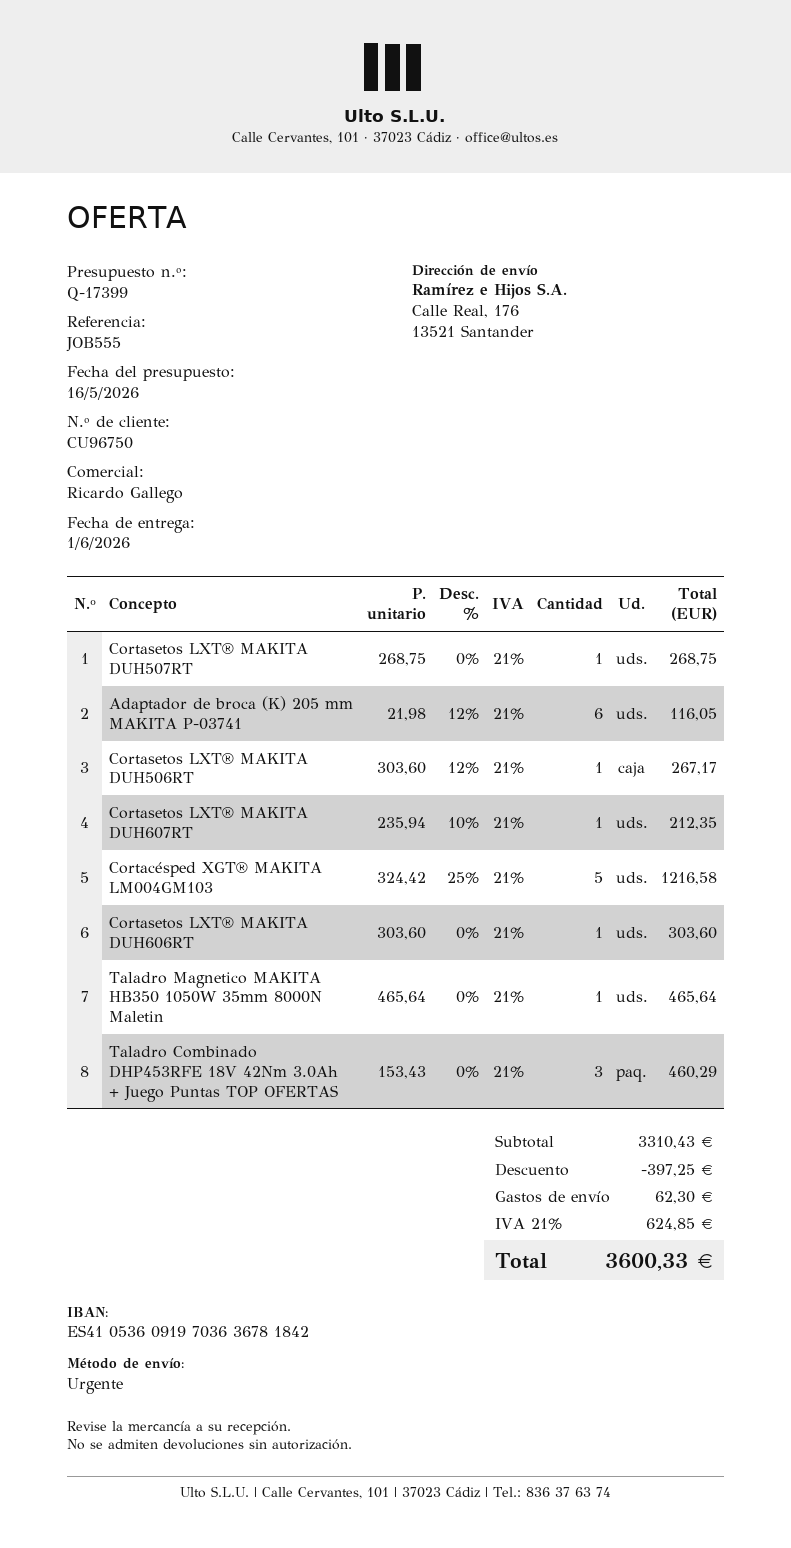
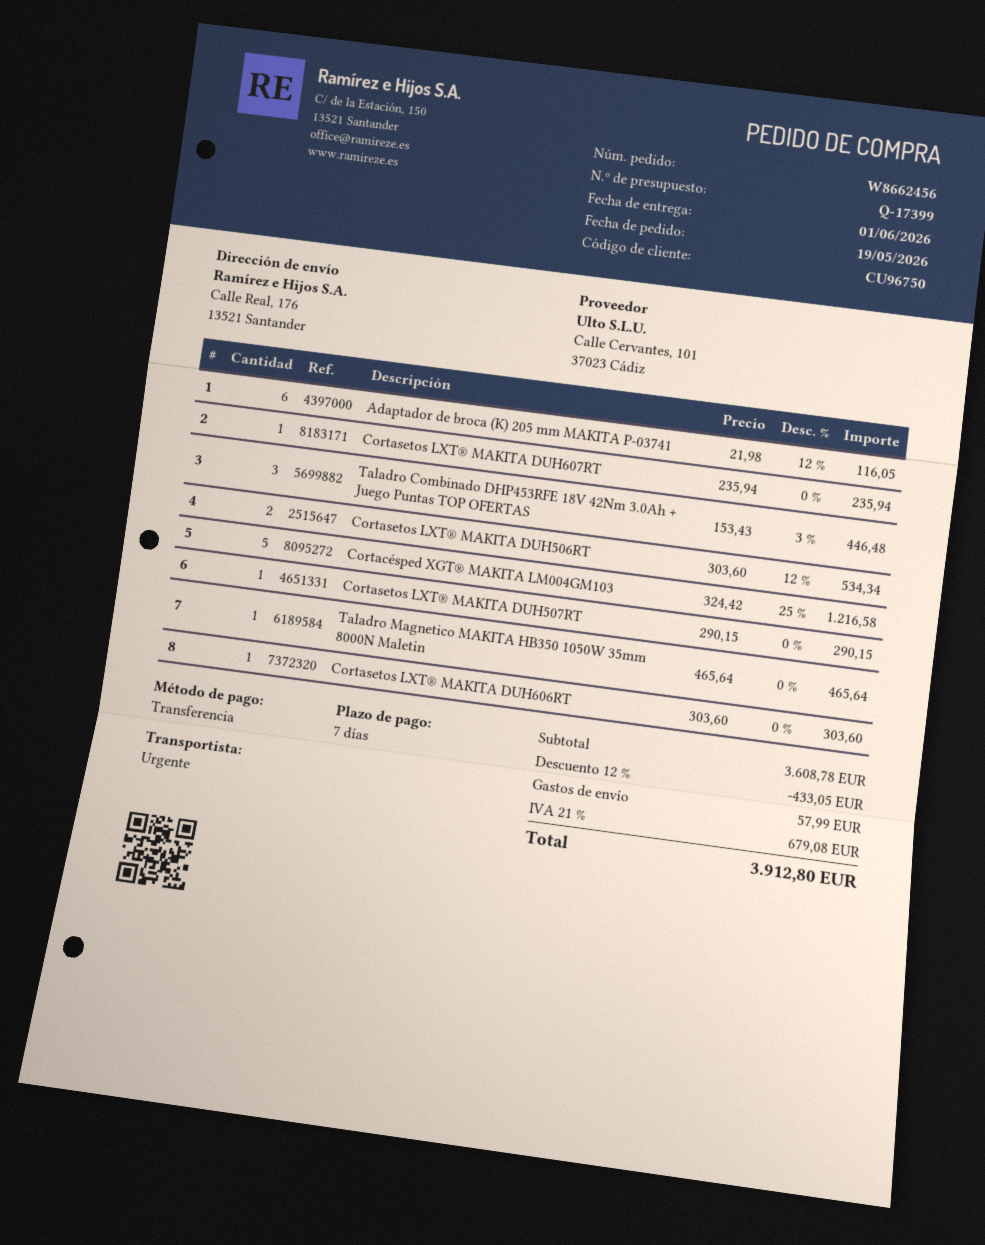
Cortasetos LXT® MAKITA DUH507RT: 1 x 268.75 = 268.75 -> 1 x 290.15 = 290.15
Cortasetos LXT® MAKITA DUH506RT: 1 x 303.60 - 12% = 267.17 -> 2 x 303.60 - 12% = 534.34
Cortasetos LXT® MAKITA DUH607RT: 1 x 235.94 - 10% = 212.35 -> 1 x 235.94 = 235.94
Taladro Combinado DHP453RFE 18V 42Nm 3.0Ah + Juego Puntas TOP OFERTAS: 3 x 153.43 = 460.29 -> 3 x 153.43 - 3% = 446.48
subtotal: 3310.43 -> 3608.78
discount: 397.25 -> 433.05
shipping: 62.30 -> 57.99
tax: 21% = 624.85 -> 21% = 679.08
total: 3600.33 -> 3912.80

